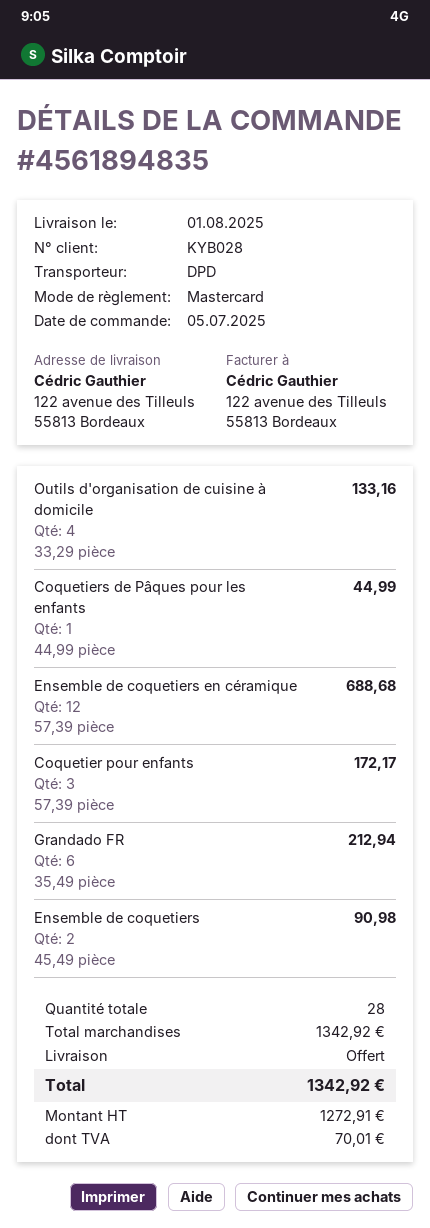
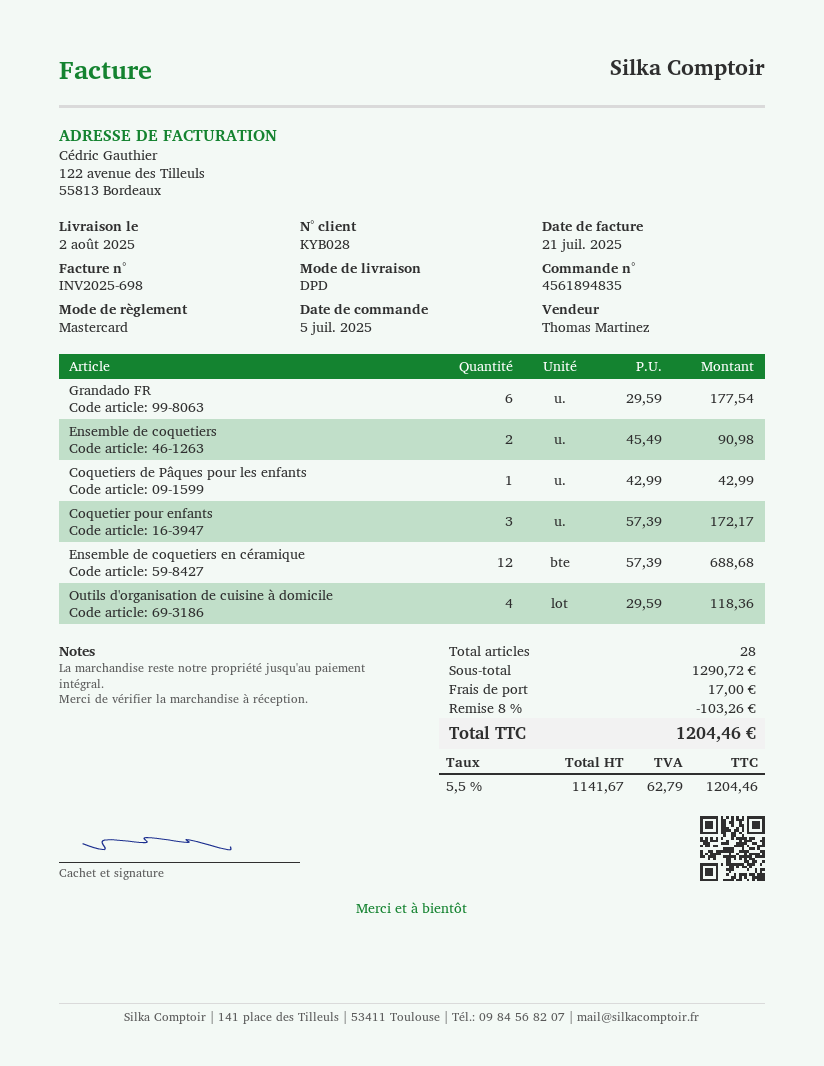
delivery date: 2025-08-01 -> 2025-08-02
Outils d'organisation de cuisine à domicile: 4 x 33.29 = 133.16 -> 4 x 29.59 = 118.36
Coquetiers de Pâques pour les enfants: 1 x 44.99 = 44.99 -> 1 x 42.99 = 42.99
Grandado FR: 6 x 35.49 = 212.94 -> 6 x 29.59 = 177.54
subtotal: 1342.92 -> 1290.72
discount: none -> 8% = 103.26
shipping: 0.00 -> 17.00
net: 1272.91 -> 1141.67
tax: 70.01 -> 62.79
total: 1342.92 -> 1204.46

